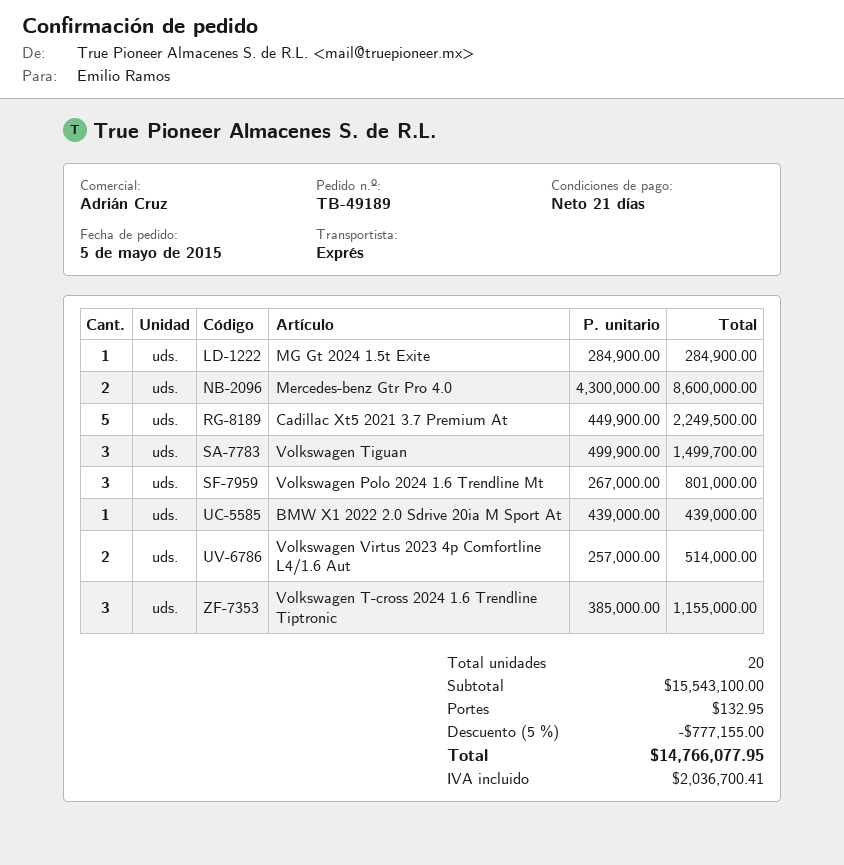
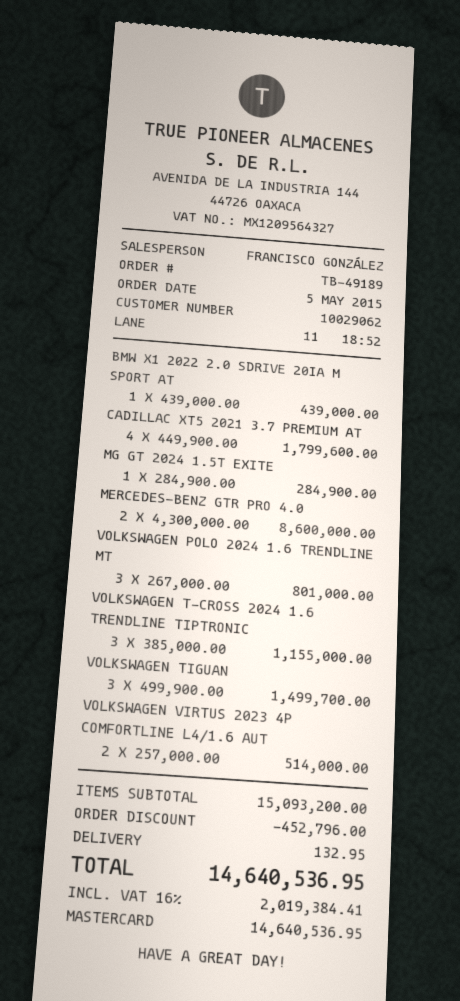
sales rep: Adrián Cruz -> FRANCISCO GONZÁLEZ
Cadillac Xt5 2021 3.7 Premium At: 5 x 449900.00 = 2249500.00 -> 4 x 449900.00 = 1799600.00
subtotal: 15543100.00 -> 15093200.00
discount: 777155.00 -> 452796.00
tax: 2036700.41 -> 2019384.41
total: 14766077.95 -> 14640536.95

